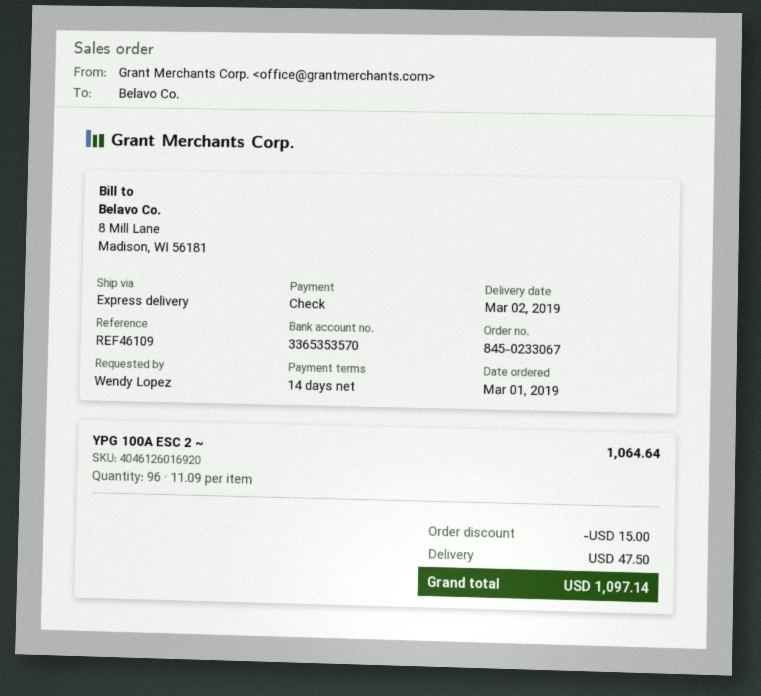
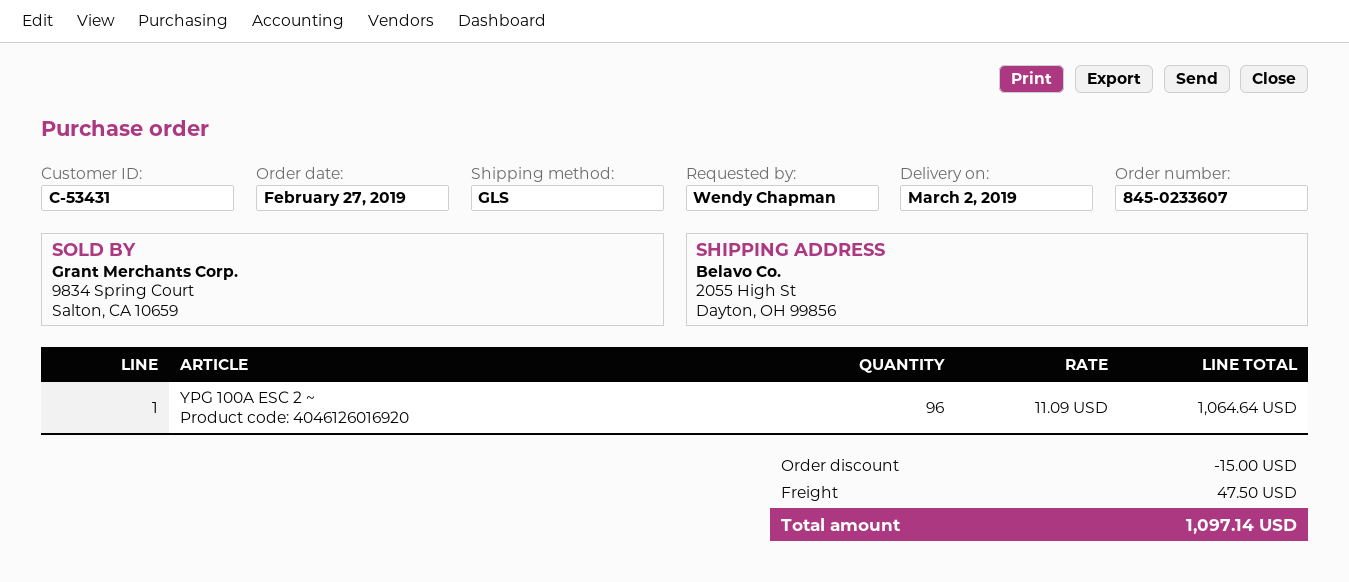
order number: 845-0233067 -> 845-0233607
order date: 2019-03-01 -> 2019-02-27
ordered by: Wendy Lopez -> Wendy Chapman
shipping method: express -> GLS

